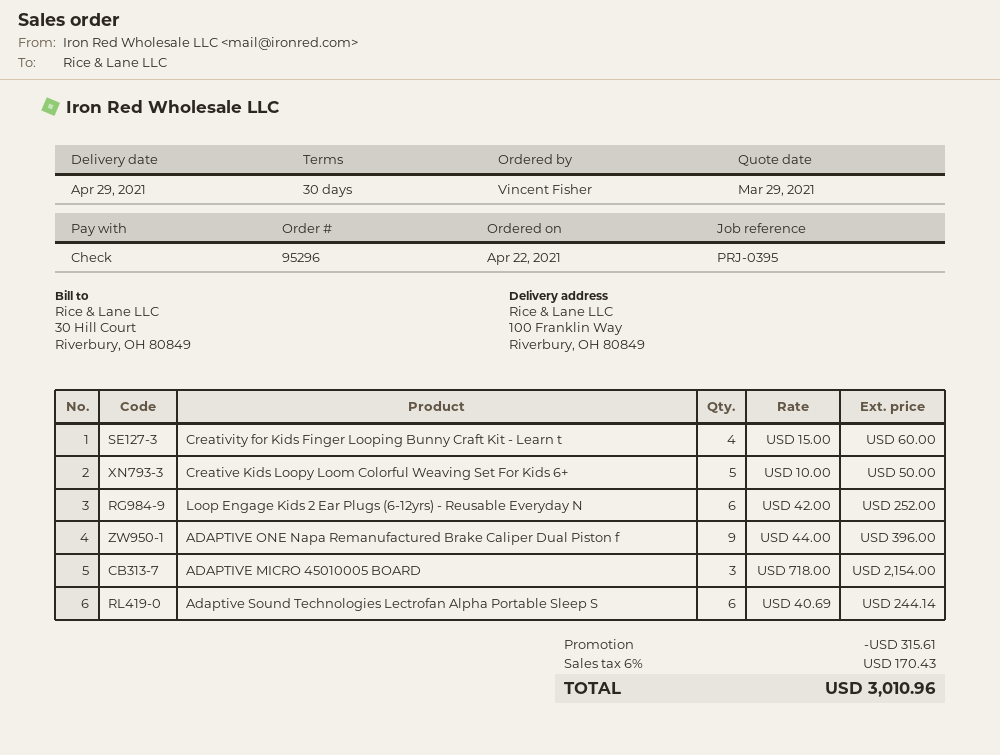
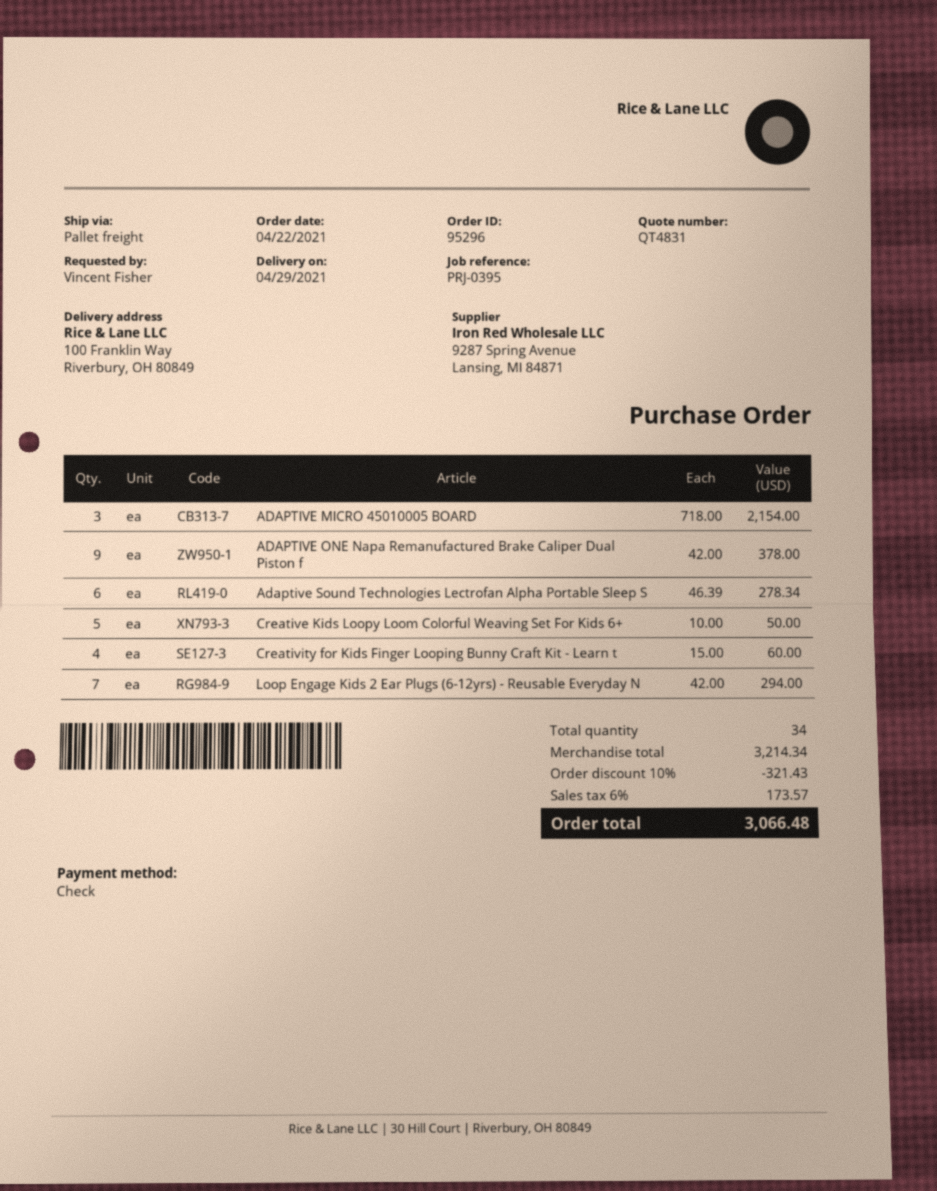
Loop Engage Kids 2 Ear Plugs (6-12yrs) - Reusable Everyday N: 6 x 42.00 = 252.00 -> 7 x 42.00 = 294.00
ADAPTIVE ONE Napa Remanufactured Brake Caliper Dual Piston f: 9 x 44.00 = 396.00 -> 9 x 42.00 = 378.00
Adaptive Sound Technologies Lectrofan Alpha Portable Sleep S: 6 x 40.69 = 244.14 -> 6 x 46.39 = 278.34
discount: 315.61 -> 321.43
tax: 6% = 170.43 -> 6% = 173.57
total: 3010.96 -> 3066.48

